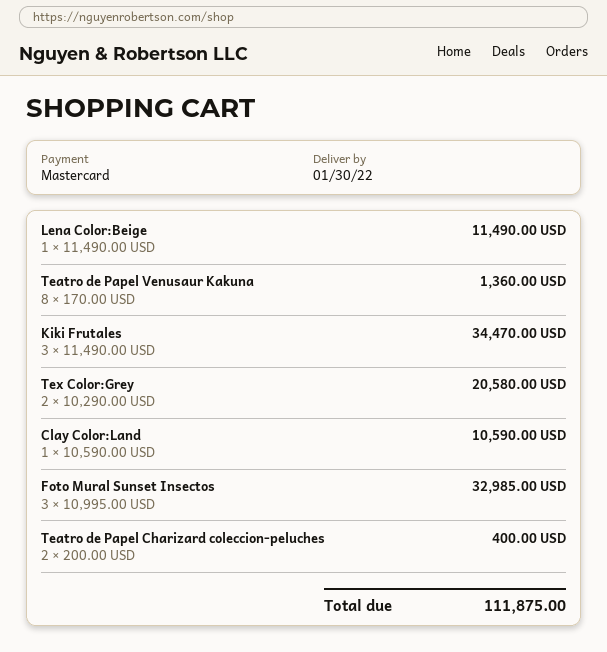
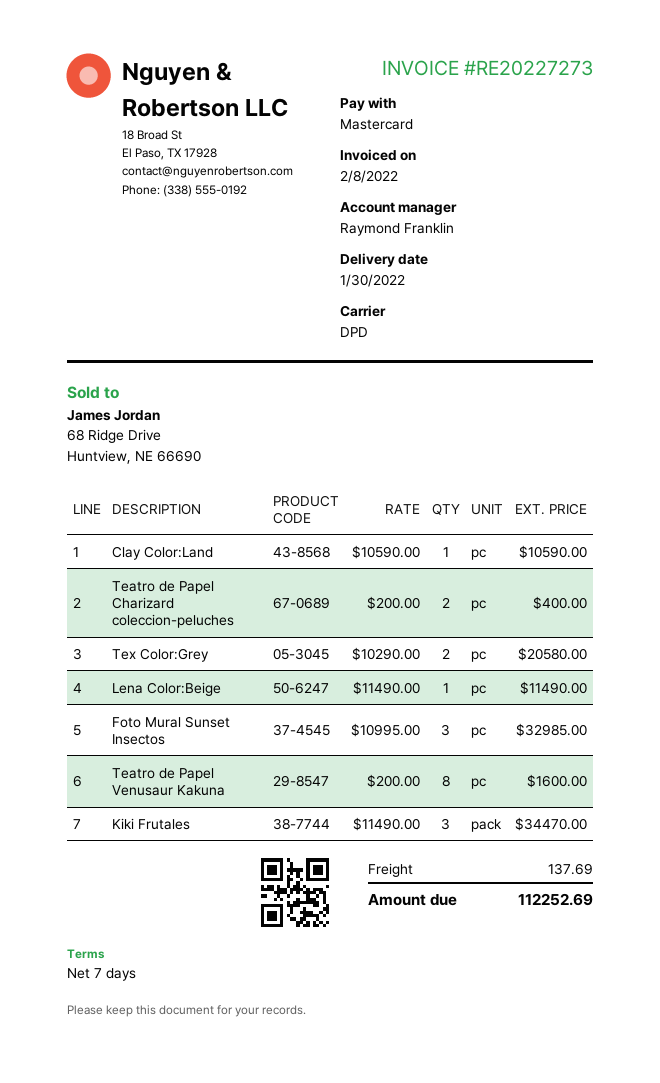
Teatro de Papel Venusaur Kakuna: 8 x 170.00 = 1360.00 -> 8 x 200.00 = 1600.00
shipping: none -> 137.69
total: 111875.00 -> 112252.69

